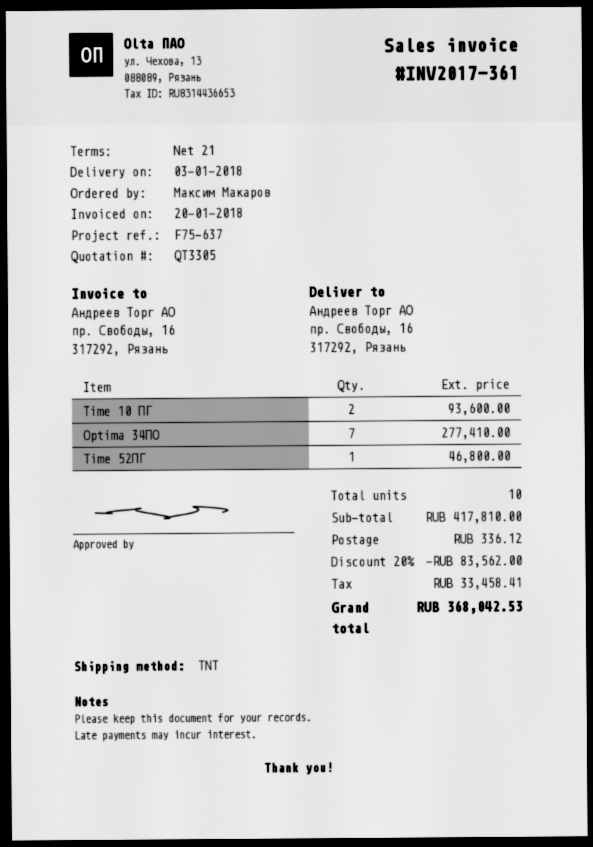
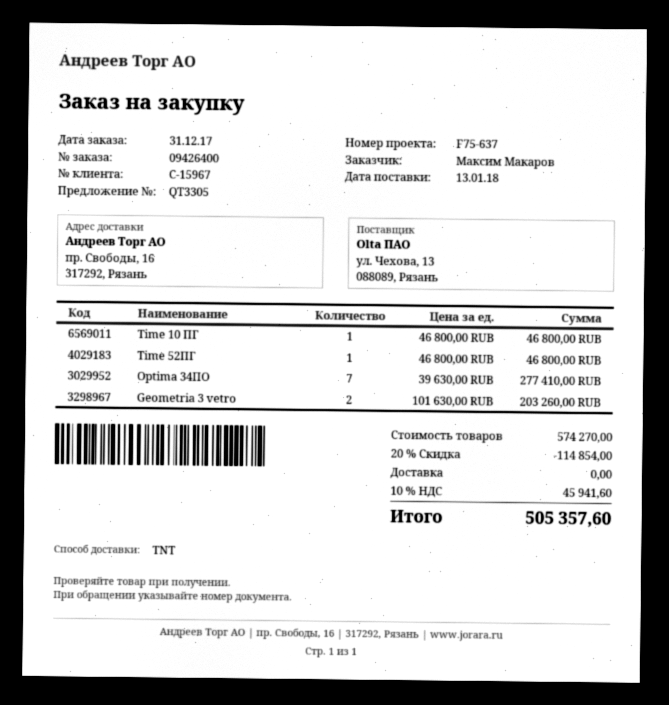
delivery date: 2018-01-03 -> 2018-01-13
Time 10 ПГ: 2 for 93600.00 -> 1 for 46800.00
Geometria 3 vetro: none -> 2 for 203260.00
subtotal: 417810.00 -> 574270.00
discount: 20% = 83562.00 -> 20% = 114854.00
shipping: 336.12 -> 0.00
tax: 33458.41 -> 45941.60
total: 368042.53 -> 505357.60

